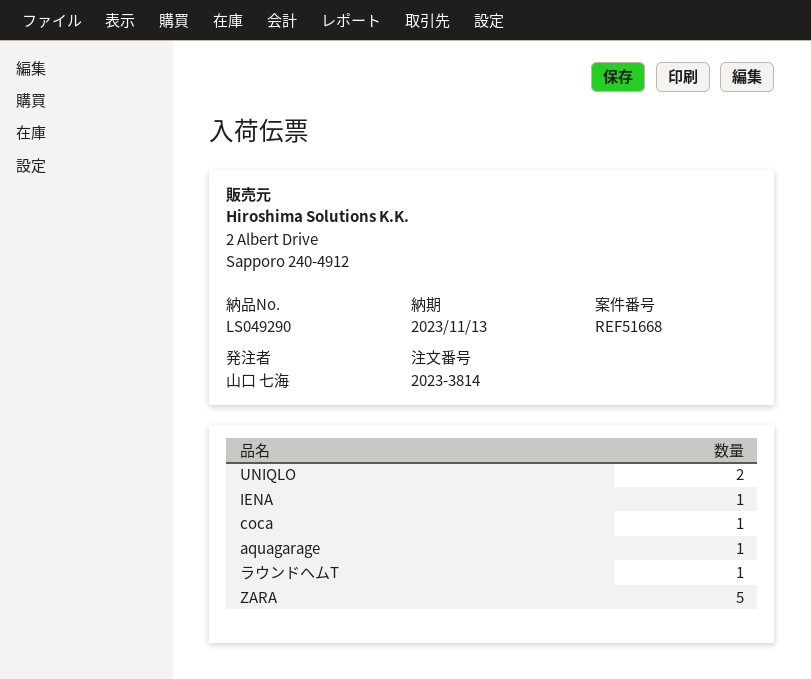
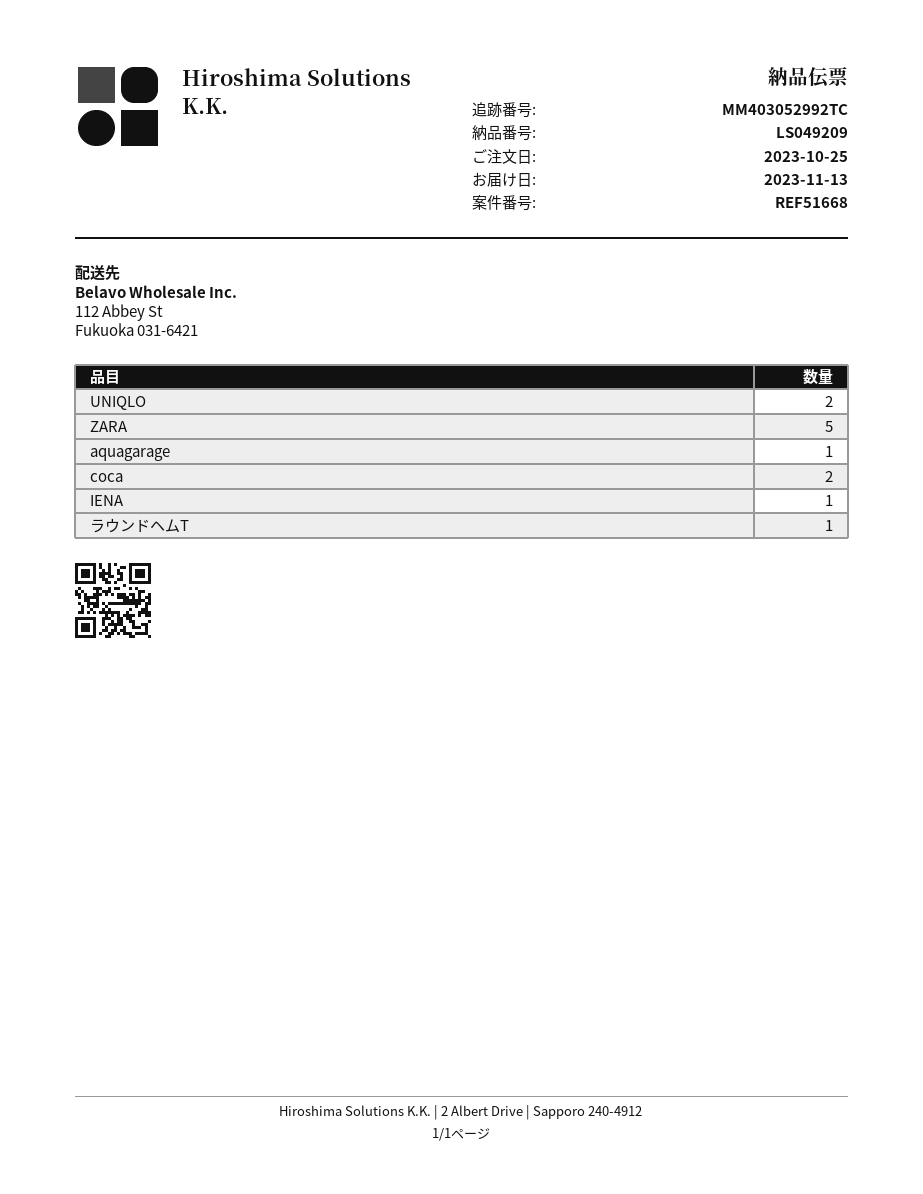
delivery note number: LS049290 -> LS049209
coca: 1 -> 2

